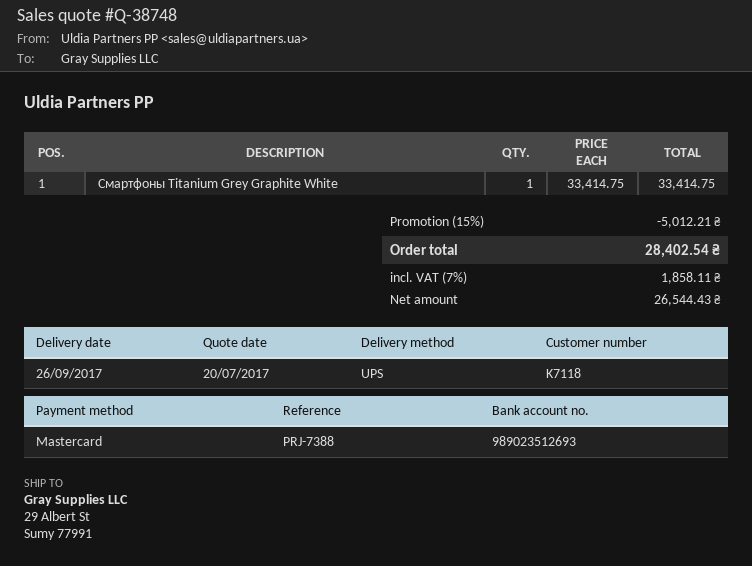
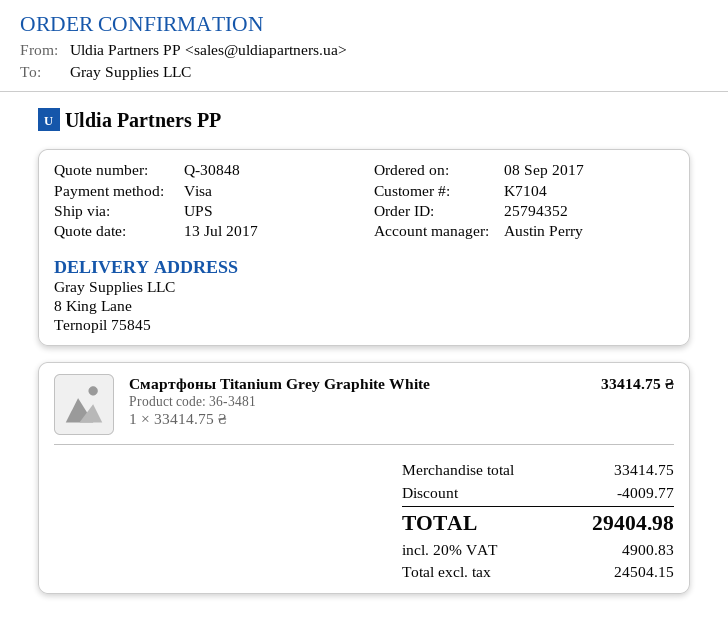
quote number: Q-38748 -> Q-30848
quote date: 2017-07-20 -> 2017-07-13
customer number: K7118 -> K7104
payment method: Mastercard -> Visa
ship to: 29 Albert St, Sumy 77991 -> 8 King Lane, Ternopil 75845
discount: 5012.21 -> 4009.77
net: 26544.43 -> 24504.15
tax: 7% = 1858.11 -> 20% = 4900.83
total: 28402.54 -> 29404.98

